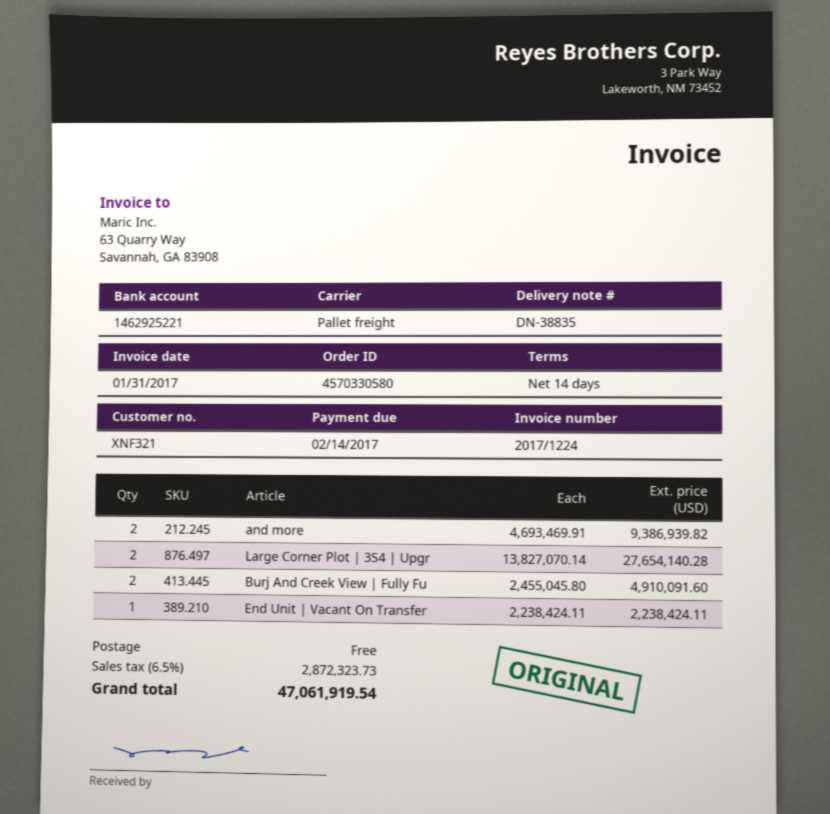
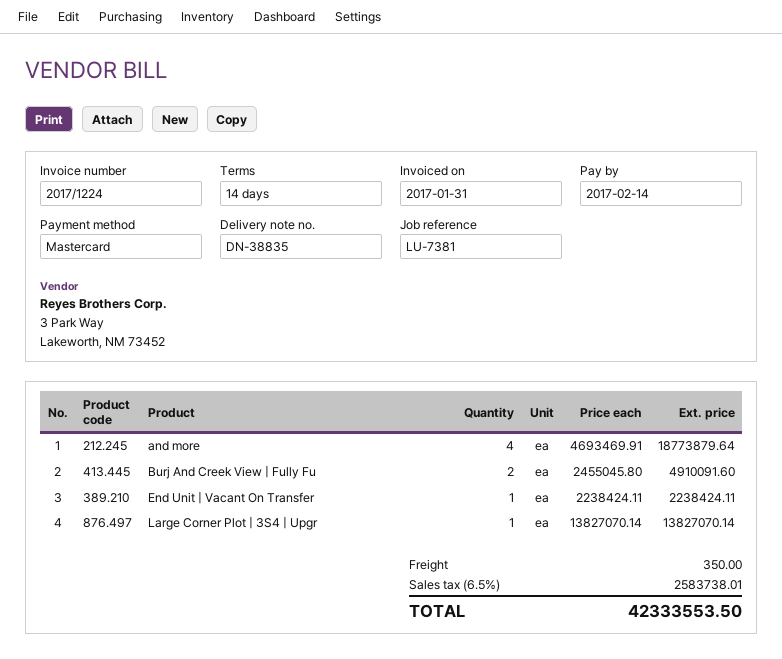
and more: 2 x 4693469.91 = 9386939.82 -> 4 x 4693469.91 = 18773879.64
Large Corner Plot | 3S4 | Upgr: 2 x 13827070.14 = 27654140.28 -> 1 x 13827070.14 = 13827070.14
shipping: 0.00 -> 350.00
tax: 6.5% = 2872323.73 -> 6.5% = 2583738.01
total: 47061919.54 -> 42333553.50

